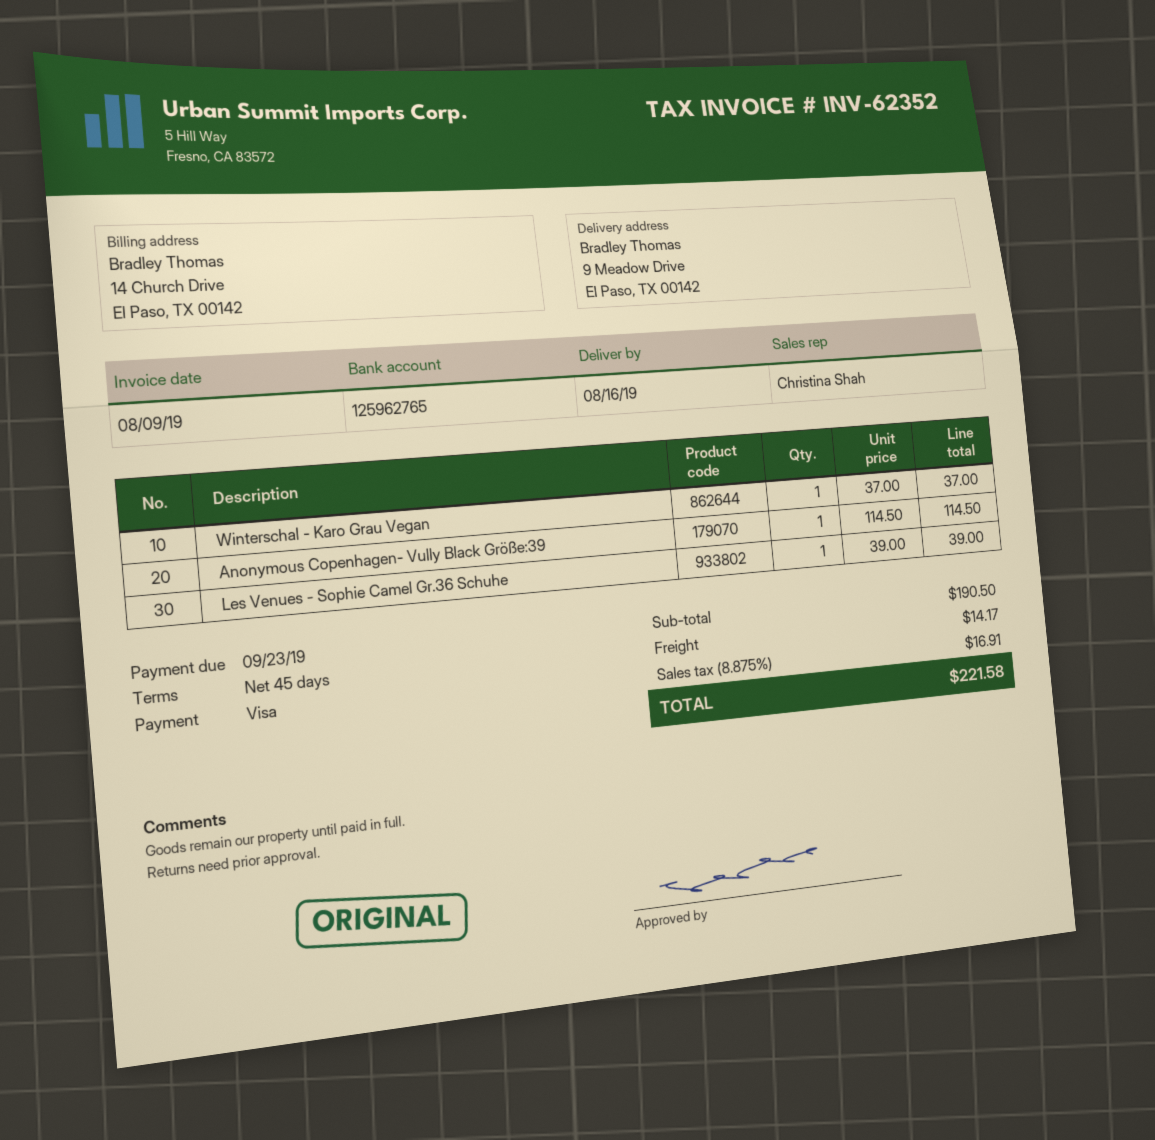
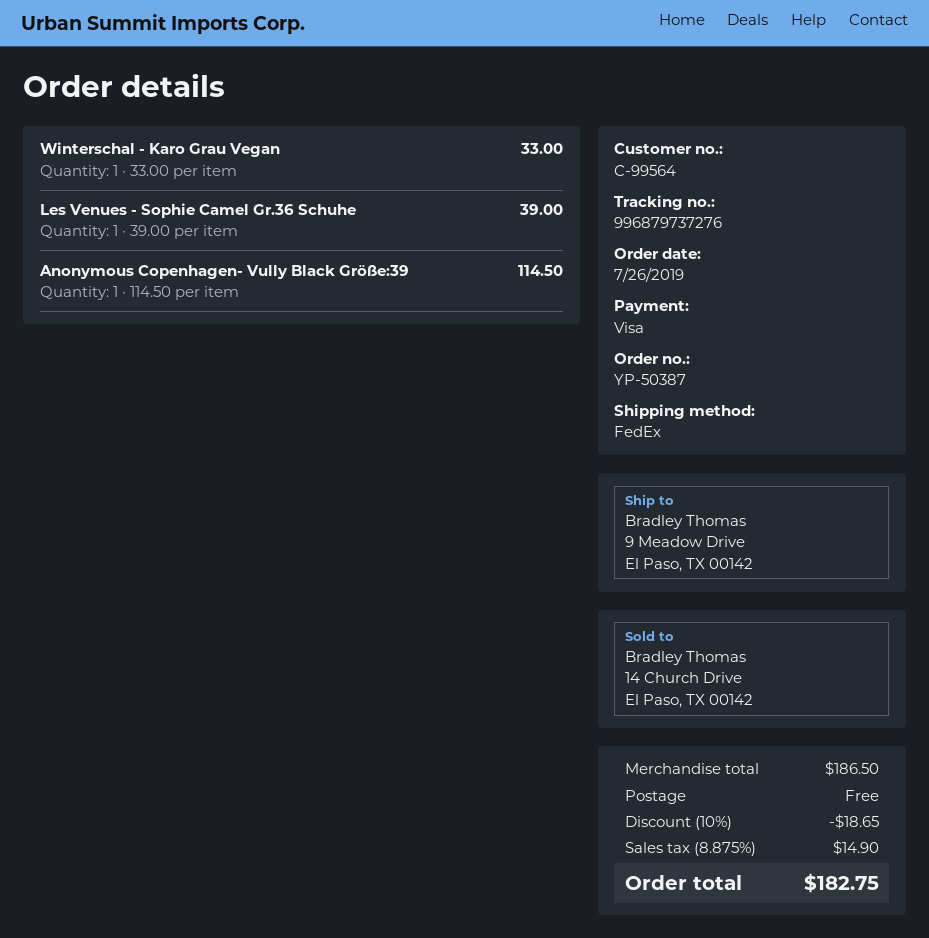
Winterschal - Karo Grau Vegan: 1 x 37.00 = 37.00 -> 1 x 33.00 = 33.00
subtotal: 190.50 -> 186.50
discount: none -> 10% = 18.65
shipping: 14.17 -> 0.00
tax: 8.875% = 16.91 -> 8.875% = 14.90
total: 221.58 -> 182.75

